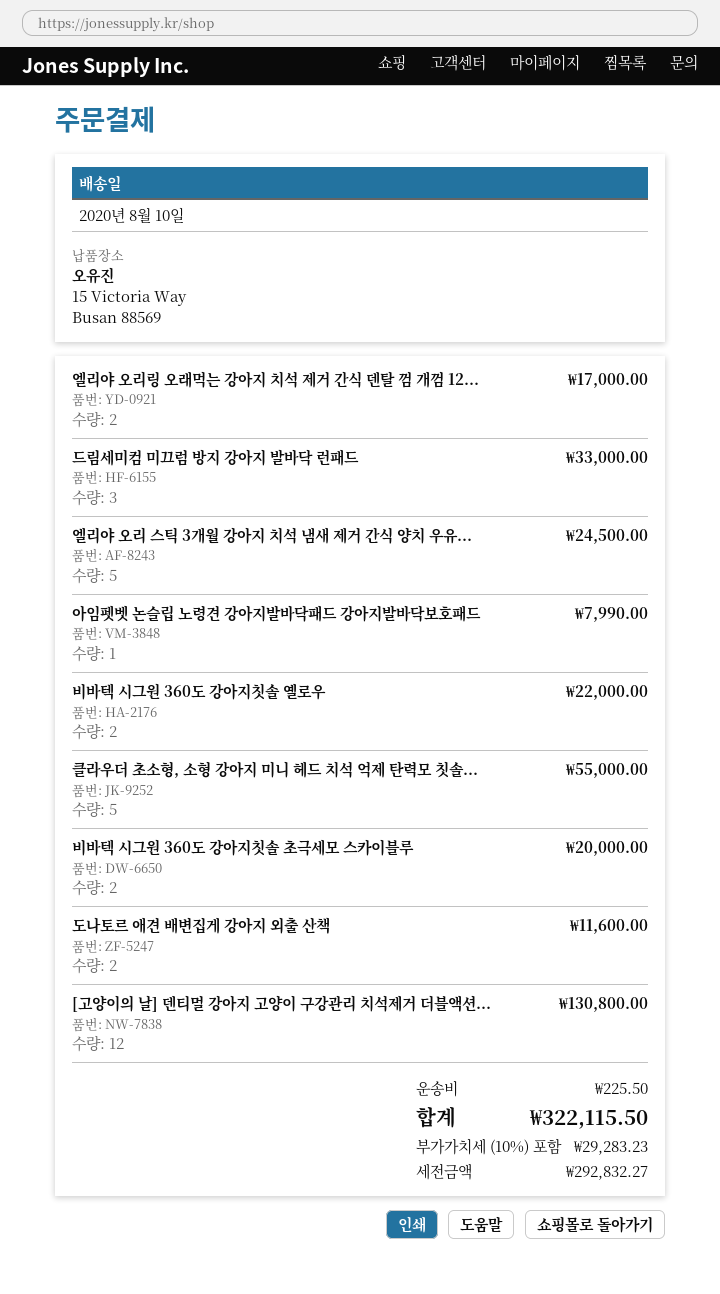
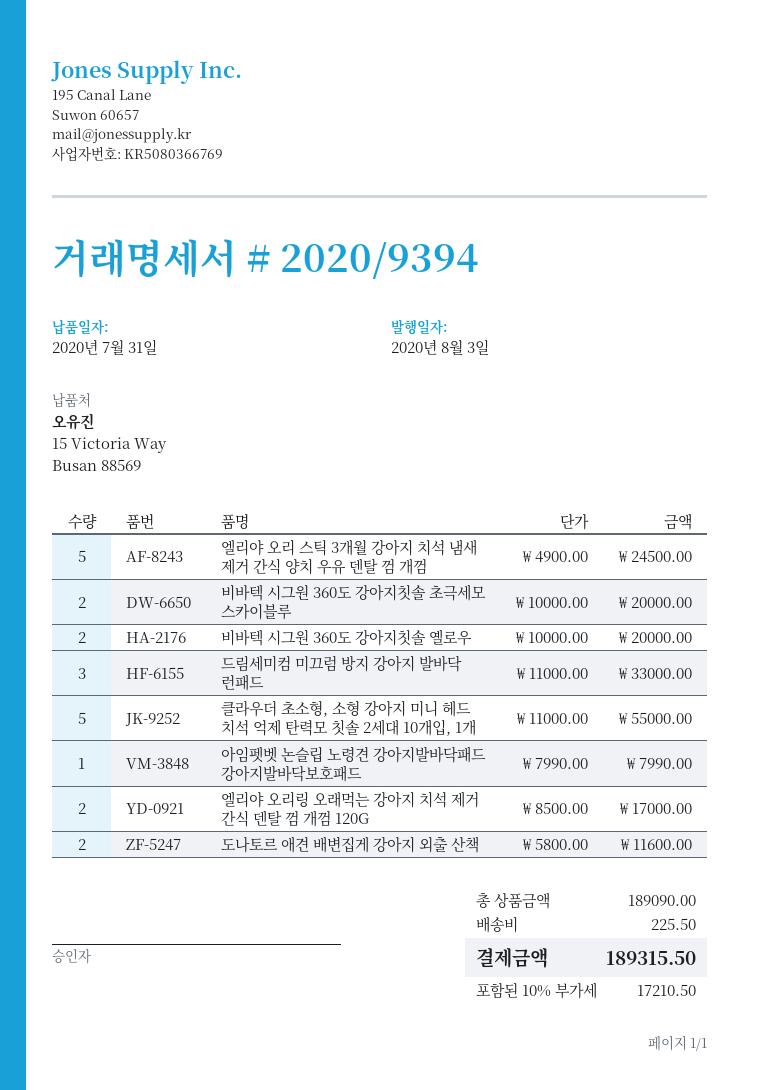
delivery date: 2020-08-10 -> 2020-07-31
비바텍 시그원 360도 강아지칫솔 옐로우: 2 for 22000.00 -> 2 for 20000.00
[고양이의 날] 덴티멀 강아지 고양이 구강관리 치석제거 더블액션...: 12 for 130800.00 -> none
tax: 10% = 29283.23 -> 10% = 17210.50
total: 322115.50 -> 189315.50

